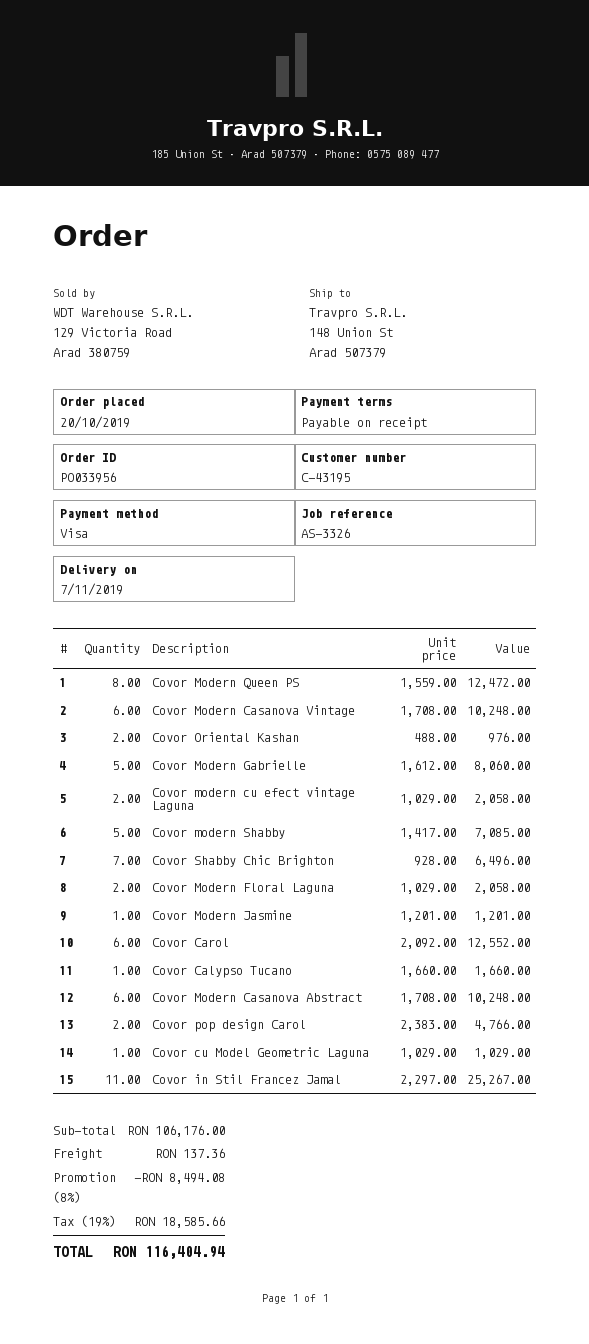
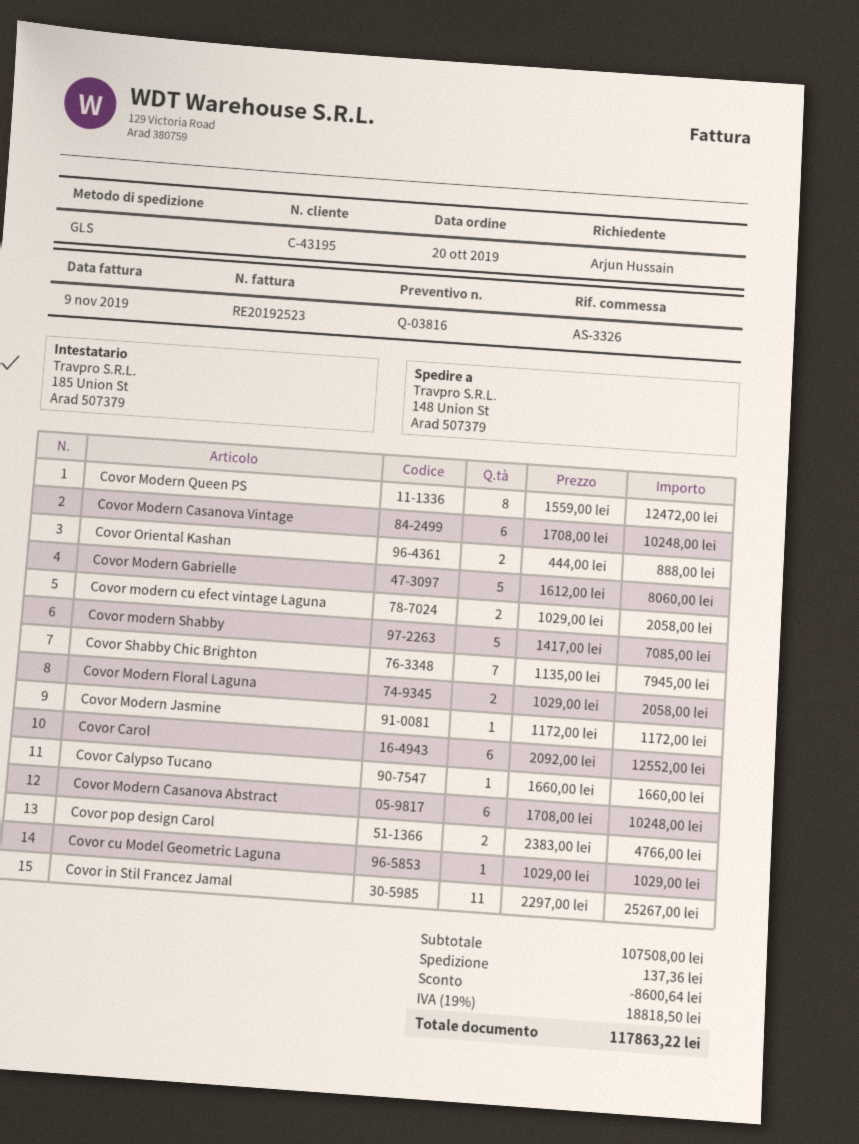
Covor Oriental Kashan: 2 x 488.00 = 976.00 -> 2 x 444.00 = 888.00
Covor Shabby Chic Brighton: 7 x 928.00 = 6496.00 -> 7 x 1135.00 = 7945.00
Covor Modern Jasmine: 1 x 1201.00 = 1201.00 -> 1 x 1172.00 = 1172.00
subtotal: 106176.00 -> 107508.00
discount: 8494.08 -> 8600.64
tax: 19% = 18585.66 -> 19% = 18818.50
total: 116404.94 -> 117863.22

